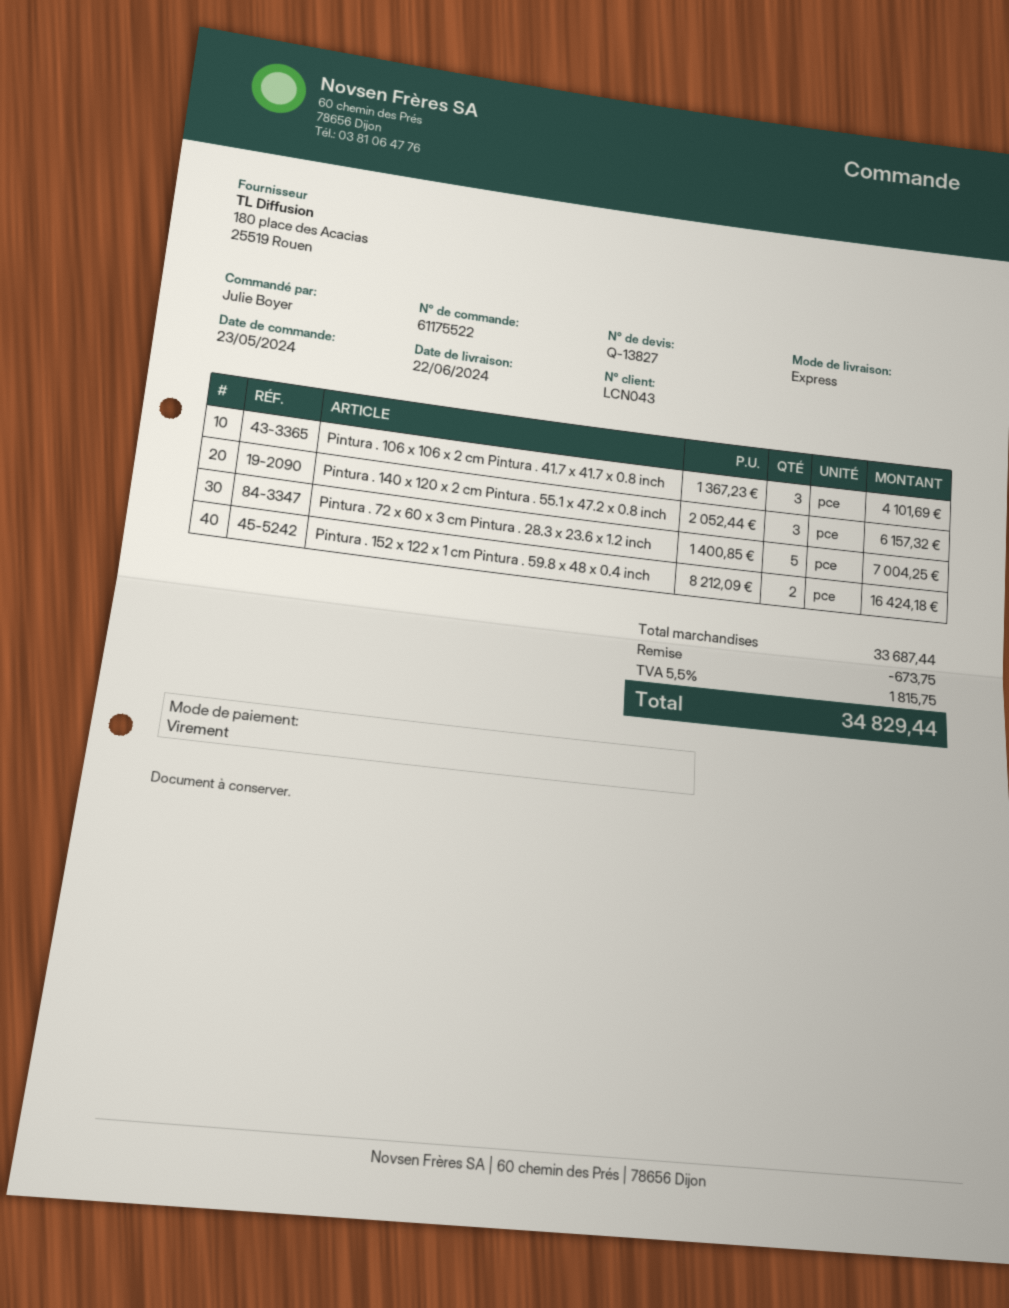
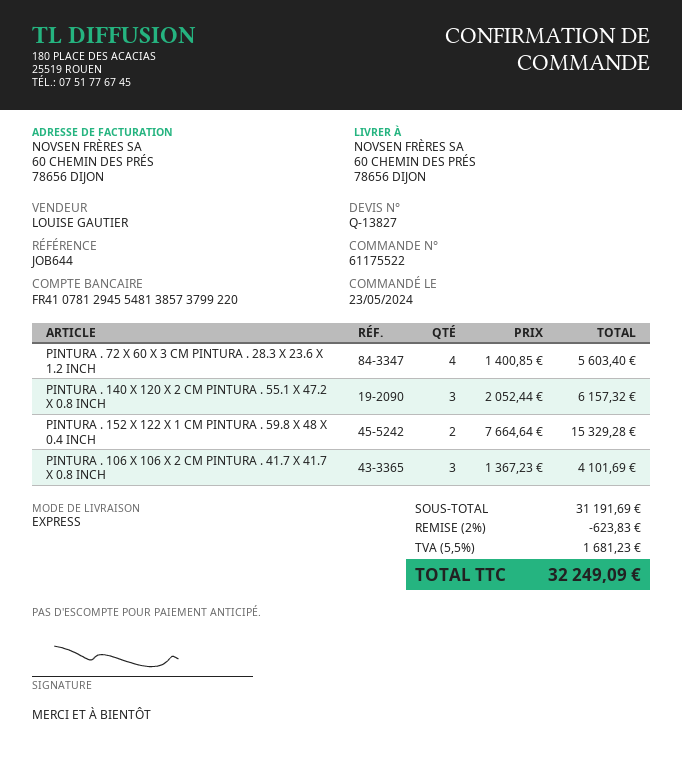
Pintura . 72 x 60 x 3 cm Pintura . 28.3 x 23.6 x 1.2 inch: 5 x 1400.85 = 7004.25 -> 4 x 1400.85 = 5603.40
Pintura . 152 x 122 x 1 cm Pintura . 59.8 x 48 x 0.4 inch: 2 x 8212.09 = 16424.18 -> 2 x 7664.64 = 15329.28
subtotal: 33687.44 -> 31191.69
discount: 673.75 -> 623.83
tax: 5.5% = 1815.75 -> 5.5% = 1681.23
total: 34829.44 -> 32249.09

